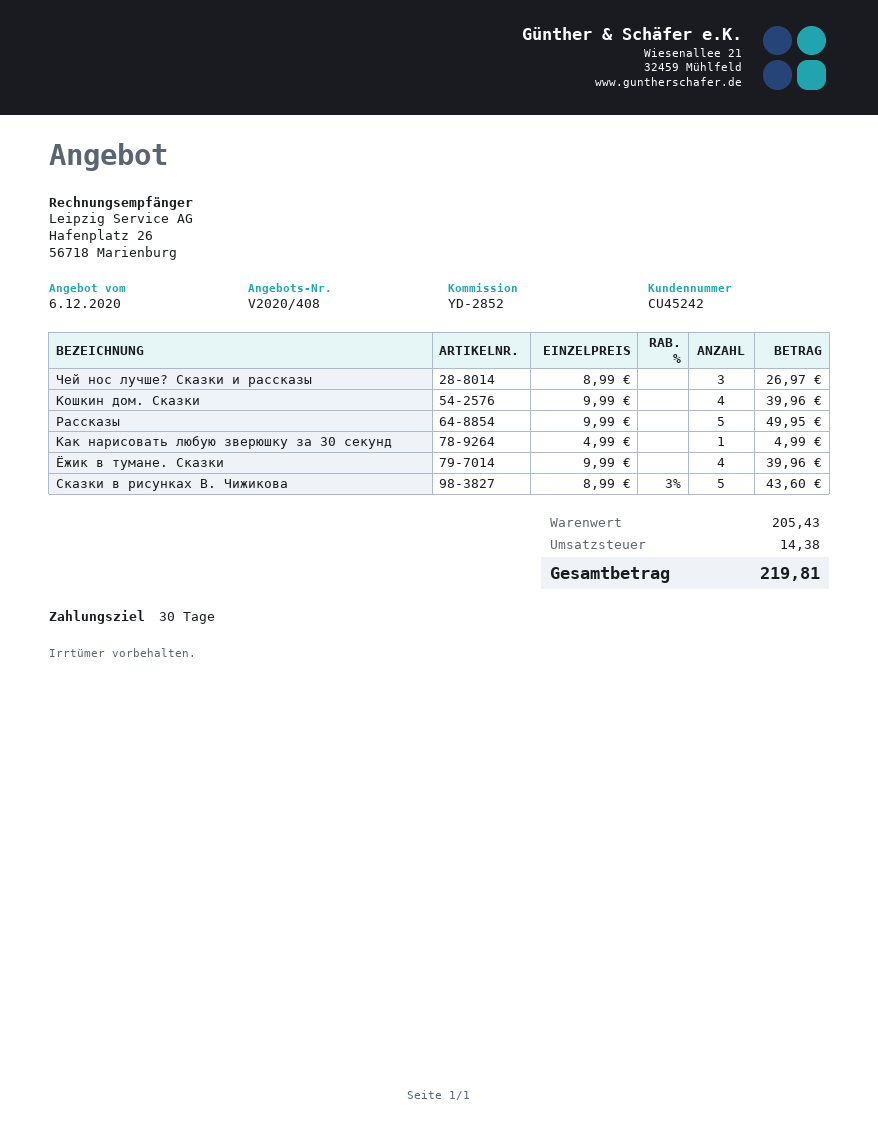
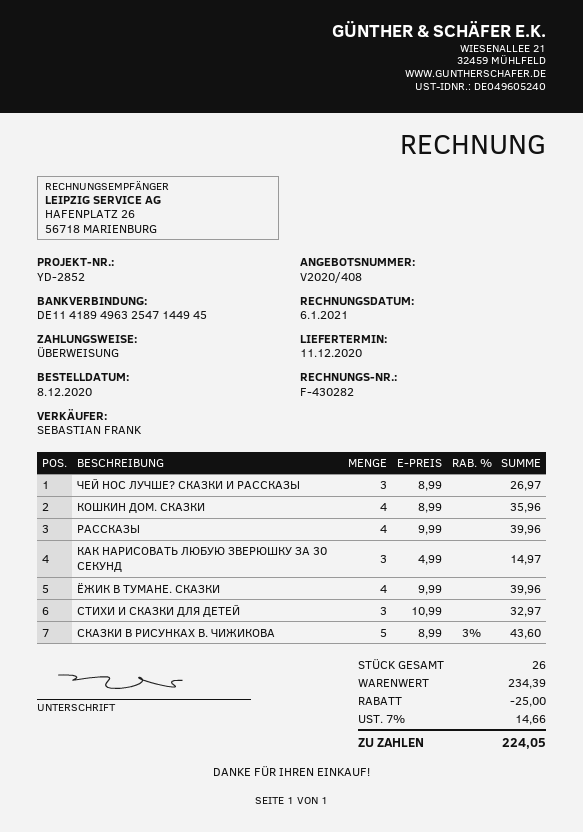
Кошкин дом. Сказки: 4 x 9.99 = 39.96 -> 4 x 8.99 = 35.96
Рассказы: 5 x 9.99 = 49.95 -> 4 x 9.99 = 39.96
Как нарисовать любую зверюшку за 30 секунд: 1 x 4.99 = 4.99 -> 3 x 4.99 = 14.97
СТИХИ И СКАЗКИ ДЛЯ ДЕТЕЙ: none -> 3 x 10.99 = 32.97
subtotal: 205.43 -> 234.39
discount: none -> 25.00
tax: 14.38 -> 14.66
total: 219.81 -> 224.05

